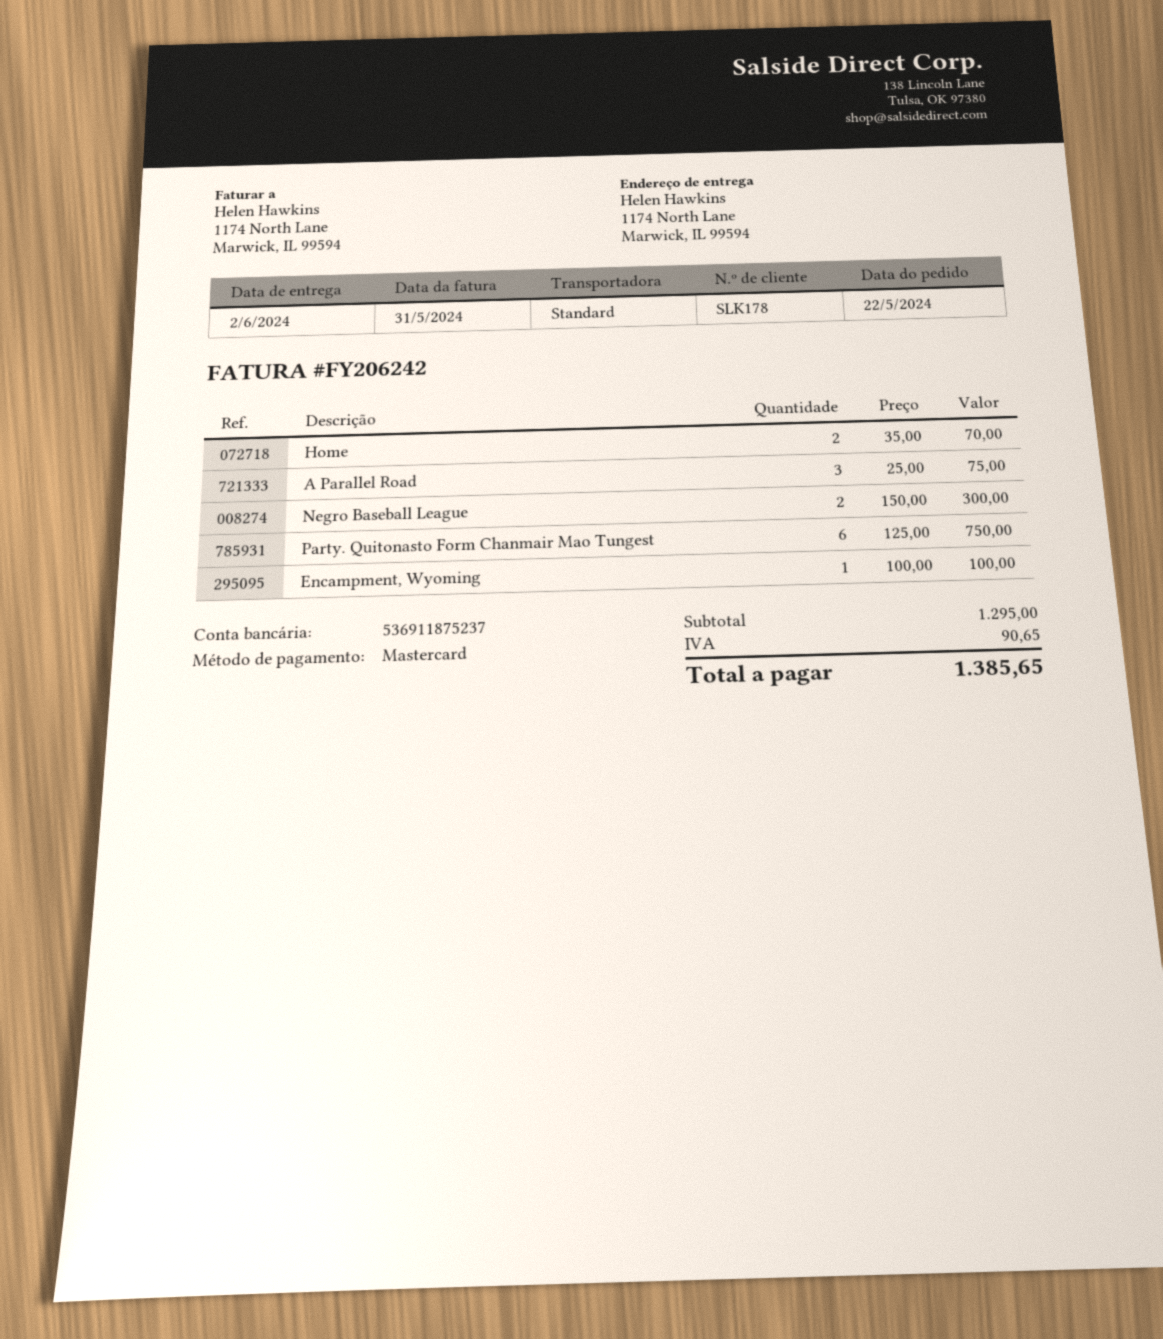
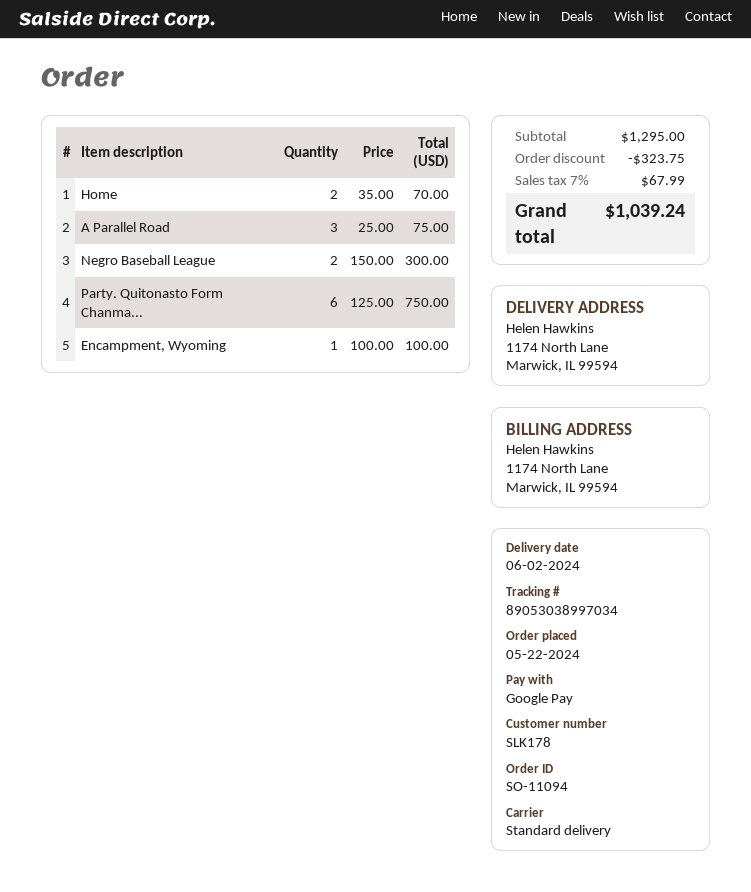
payment method: Mastercard -> Google Pay
discount: none -> 323.75
tax: 90.65 -> 67.99
total: 1385.65 -> 1039.24

